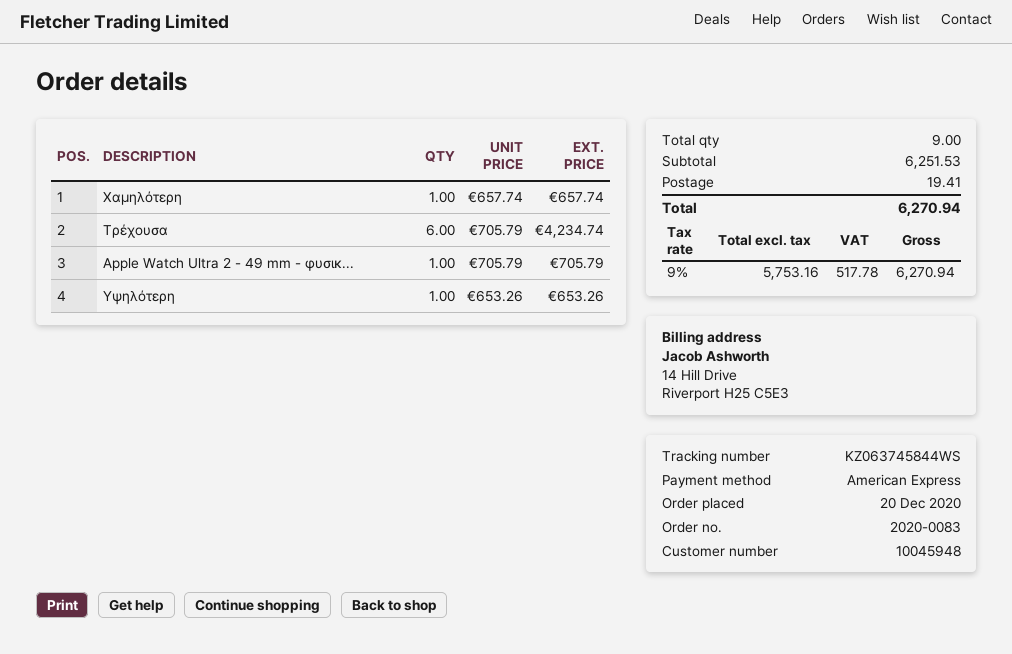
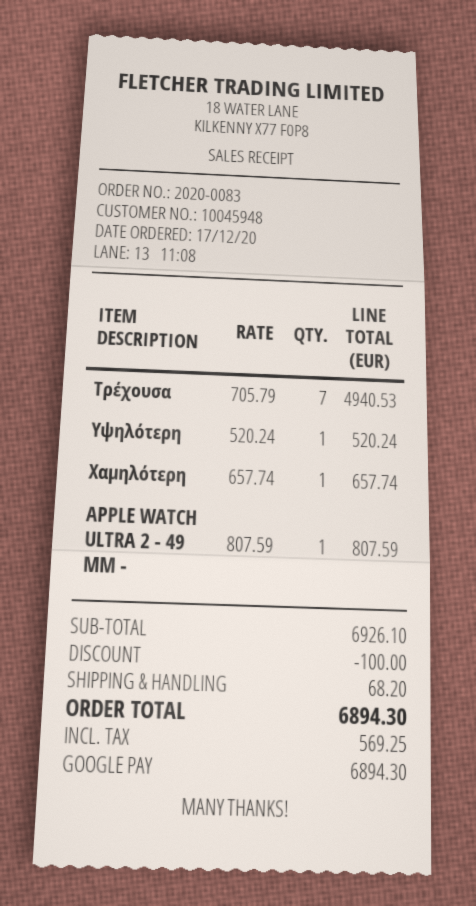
order date: 2020-12-20 -> 2020-12-17
payment method: American Express -> Google Pay
Τρέχουσα: 6 x 705.79 = 4234.74 -> 7 x 705.79 = 4940.53
Apple Watch Ultra 2 - 49 mm - φυσικ...: 1 x 705.79 = 705.79 -> 1 x 807.59 = 807.59
Υψηλότερη: 1 x 653.26 = 653.26 -> 1 x 520.24 = 520.24
subtotal: 6251.53 -> 6926.10
discount: none -> 100.00
shipping: 19.41 -> 68.20
tax: 517.78 -> 569.25
total: 6270.94 -> 6894.30

